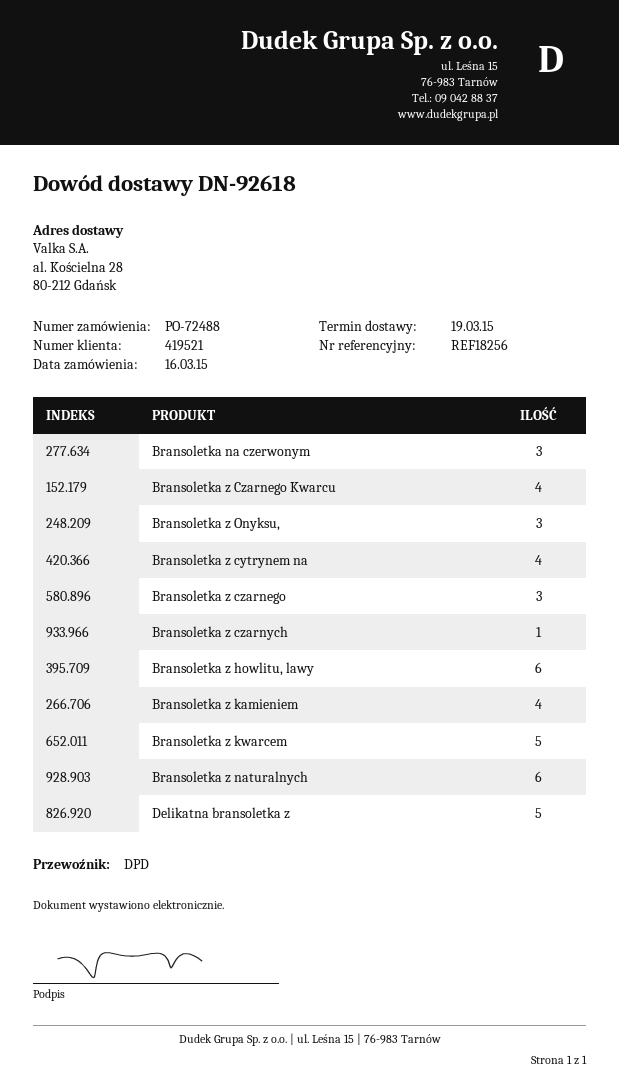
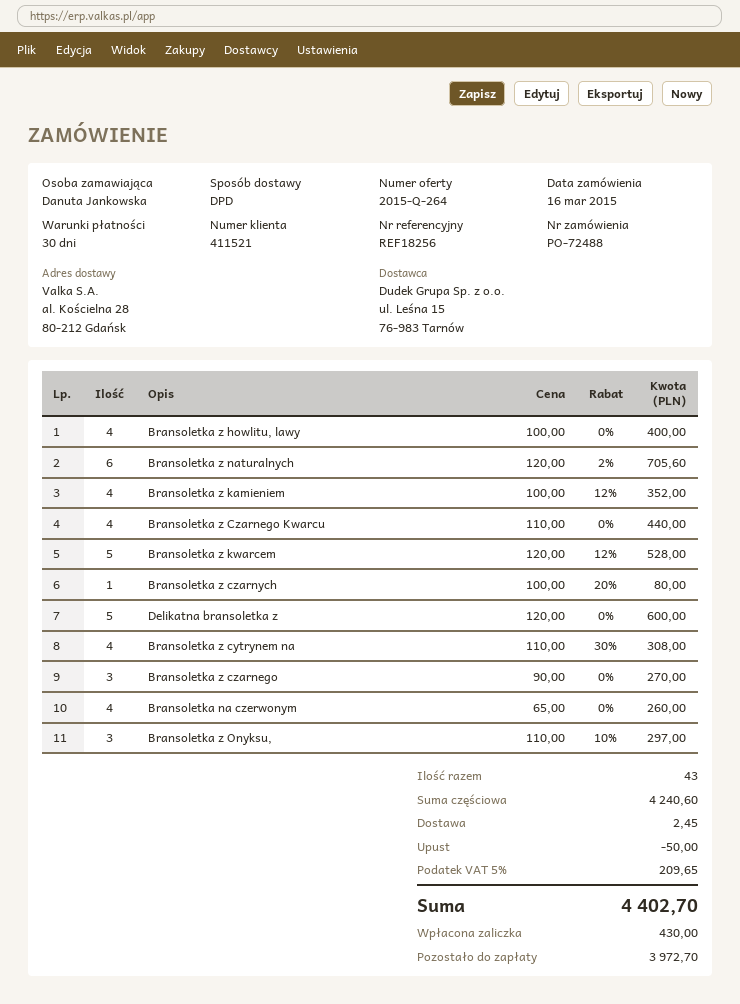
customer number: 419521 -> 411521
Bransoletka na czerwonym: 3 -> 4
Bransoletka z howlitu, lawy: 6 -> 4

